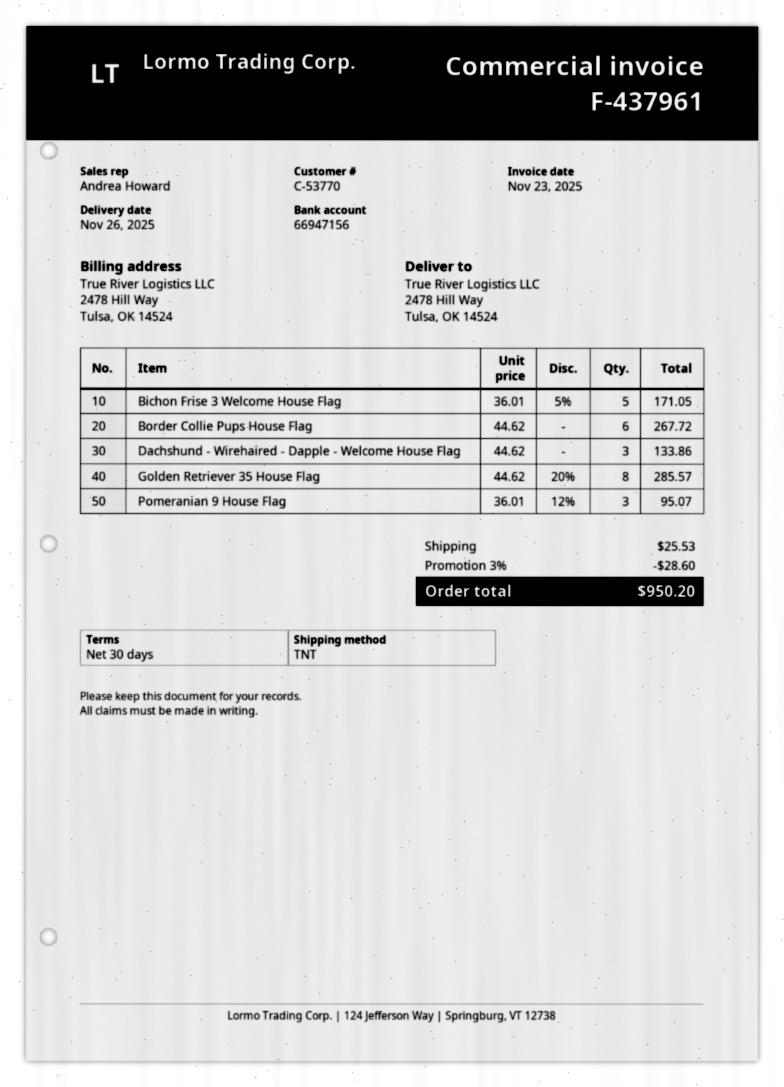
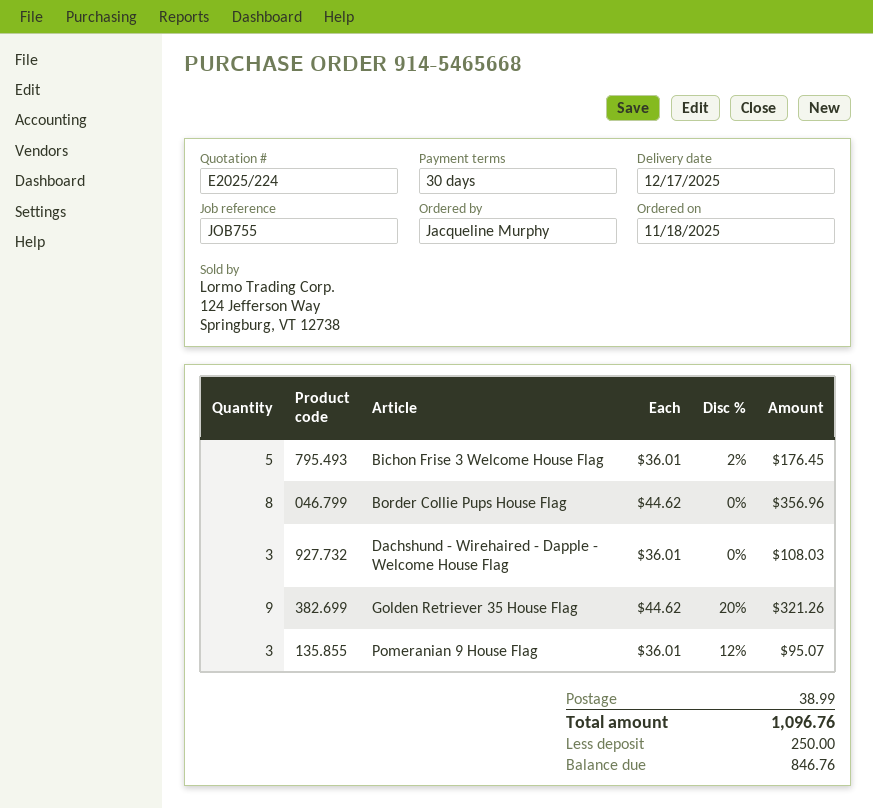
delivery date: 2025-11-26 -> 2025-12-17
Bichon Frise 3 Welcome House Flag: 5 x 36.01 - 5% = 171.05 -> 5 x 36.01 - 2% = 176.45
Border Collie Pups House Flag: 6 x 44.62 = 267.72 -> 8 x 44.62 = 356.96
Dachshund - Wirehaired - Dapple - Welcome House Flag: 3 x 44.62 = 133.86 -> 3 x 36.01 = 108.03
Golden Retriever 35 House Flag: 8 x 44.62 - 20% = 285.57 -> 9 x 44.62 - 20% = 321.26
discount: 3% = 28.60 -> none
shipping: 25.53 -> 38.99
total: 950.20 -> 1096.76

